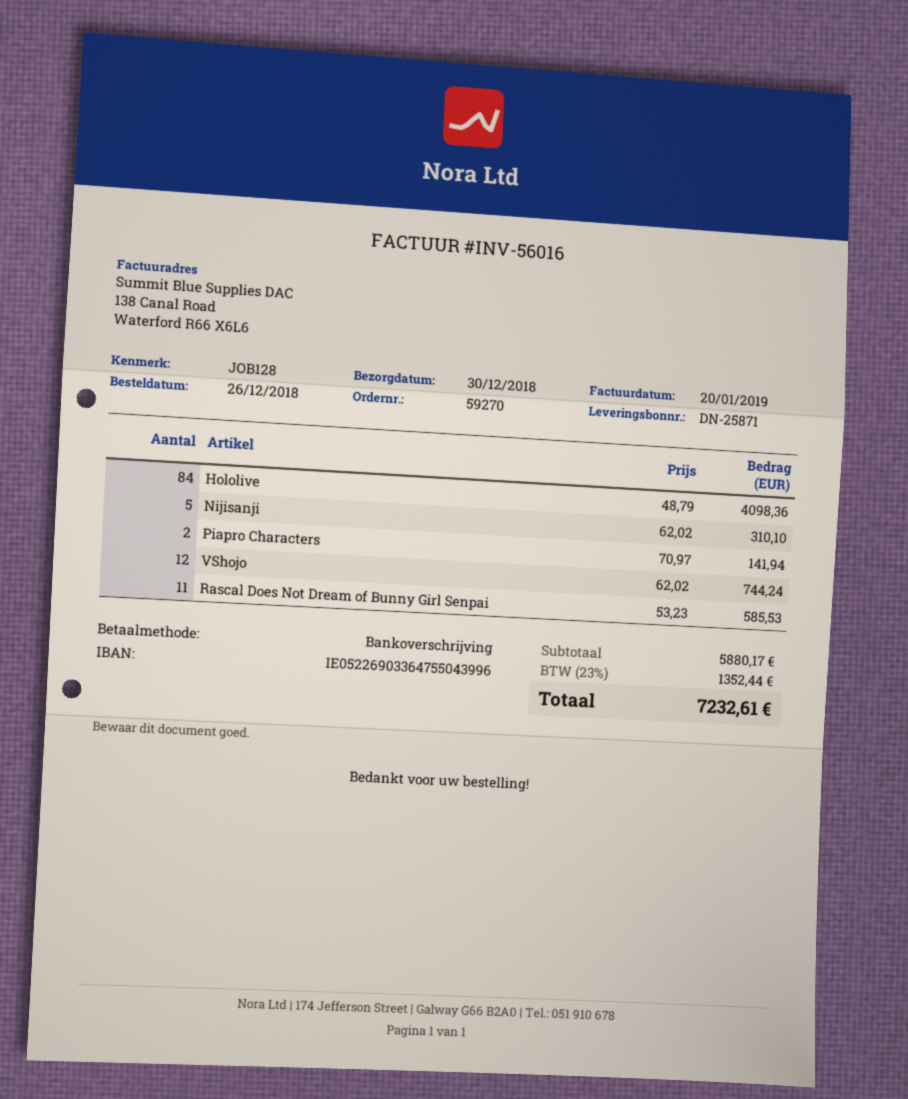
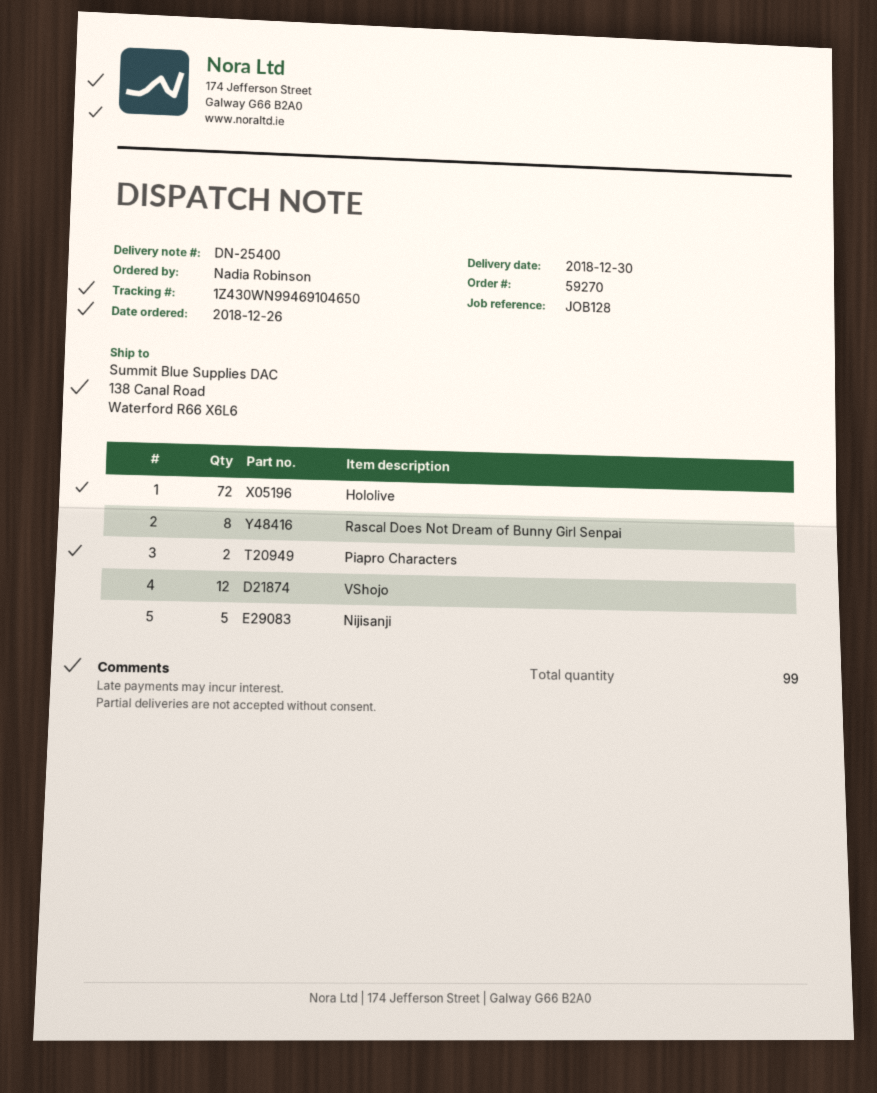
delivery note number: DN-25871 -> DN-25400
Hololive: 84 -> 72
Rascal Does Not Dream of Bunny Girl Senpai: 11 -> 8

